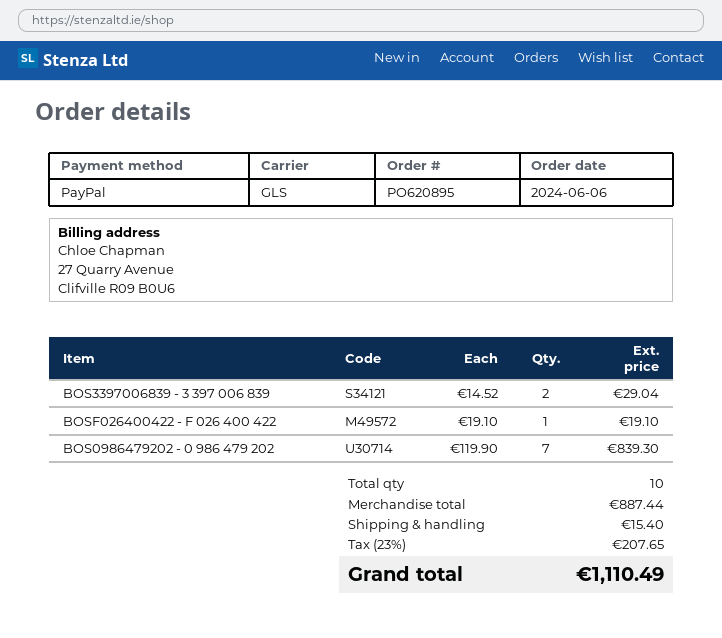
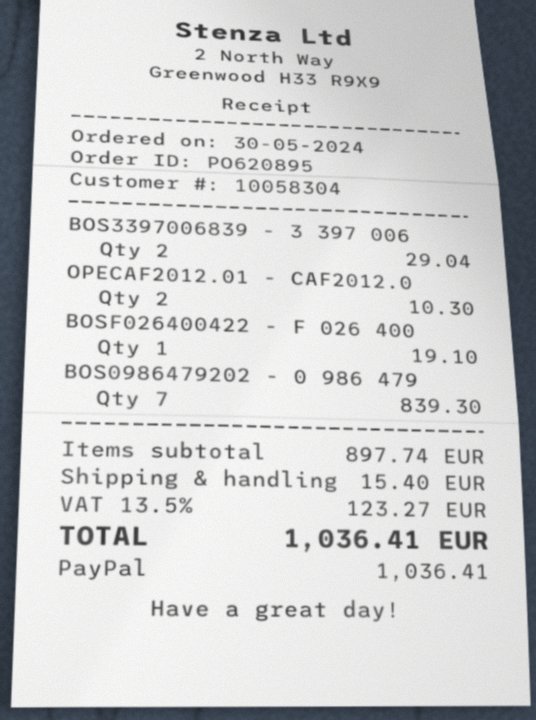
order date: 2024-06-06 -> 2024-05-30
OPECAF2012.01 - CAF2012.0: none -> 2 for 10.30
subtotal: 887.44 -> 897.74
tax: 23% = 207.65 -> 13.5% = 123.27
total: 1110.49 -> 1036.41

